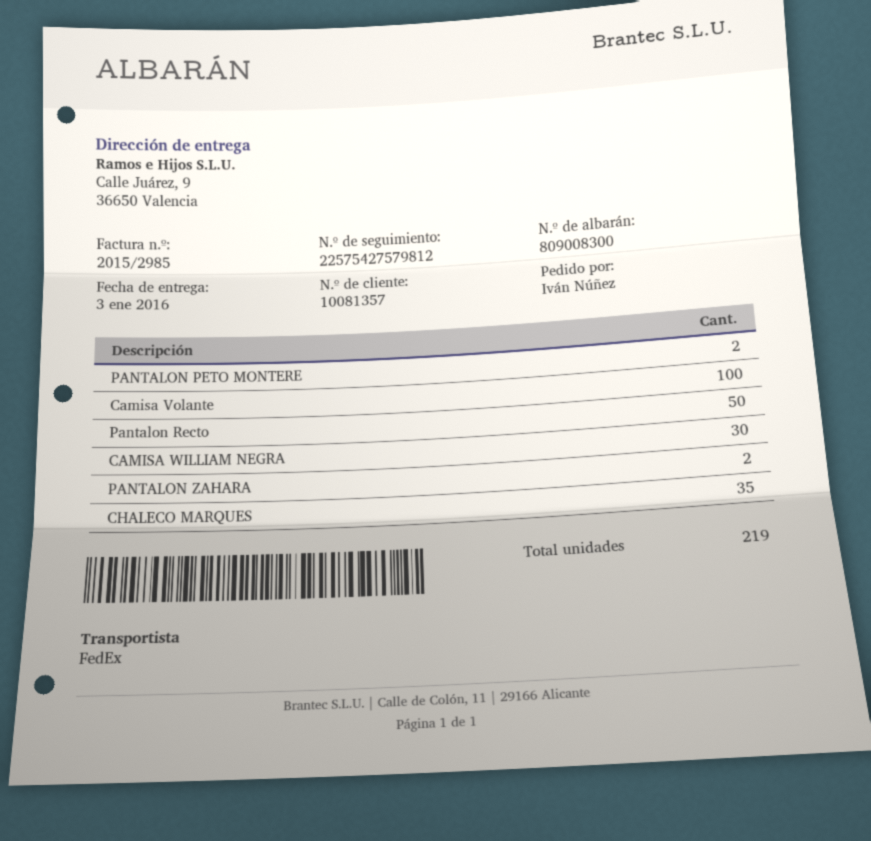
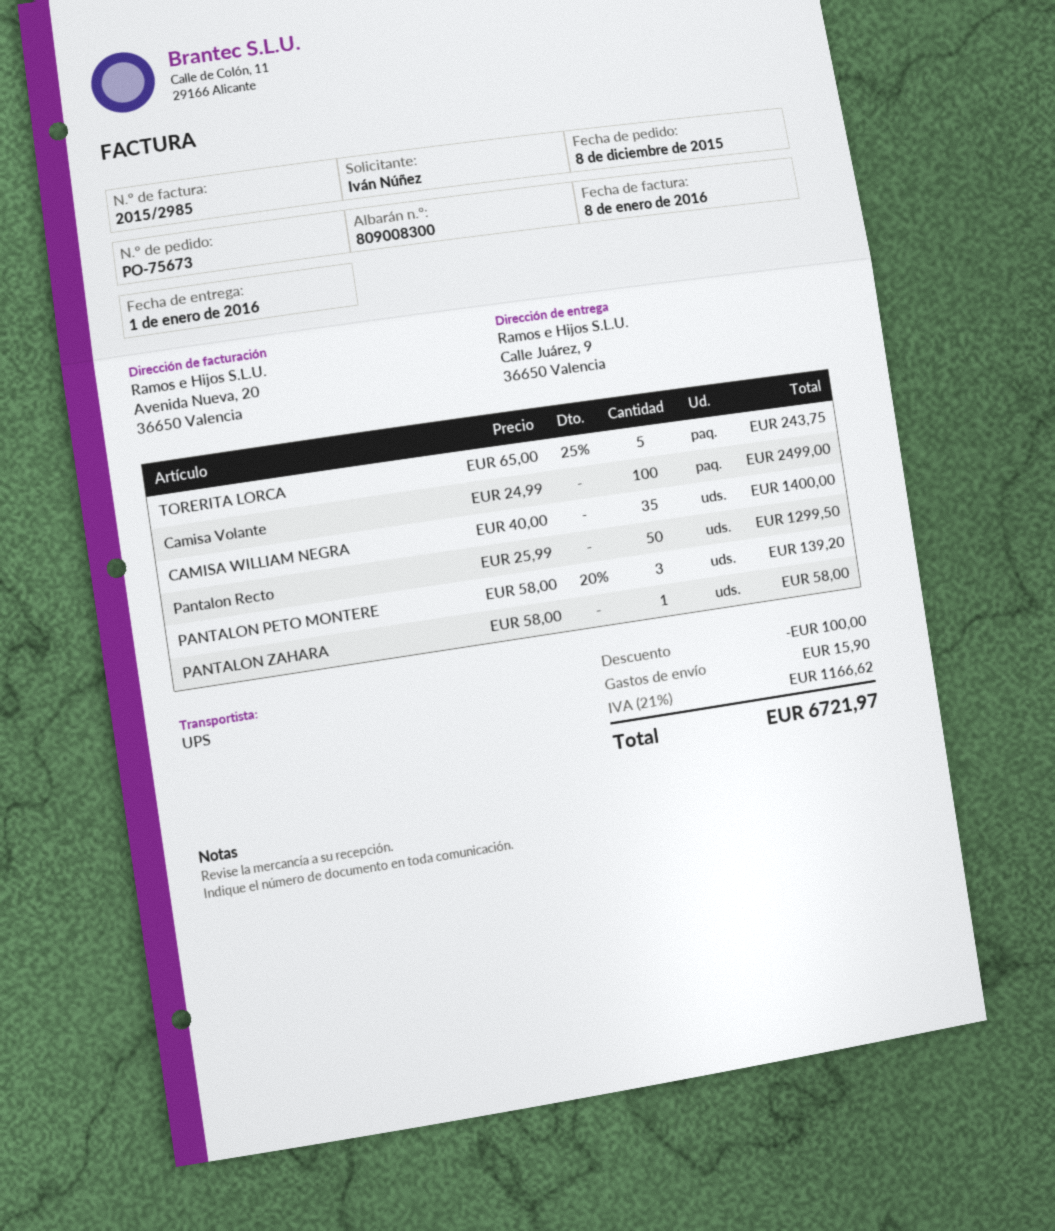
delivery date: 2016-01-03 -> 2016-01-01
shipping method: FedEx -> UPS
PANTALON PETO MONTERE: 2 -> 3
CAMISA WILLIAM NEGRA: 30 -> 35
PANTALON ZAHARA: 2 -> 1
CHALECO MARQUES: 35 -> none
TORERITA LORCA: none -> 5

